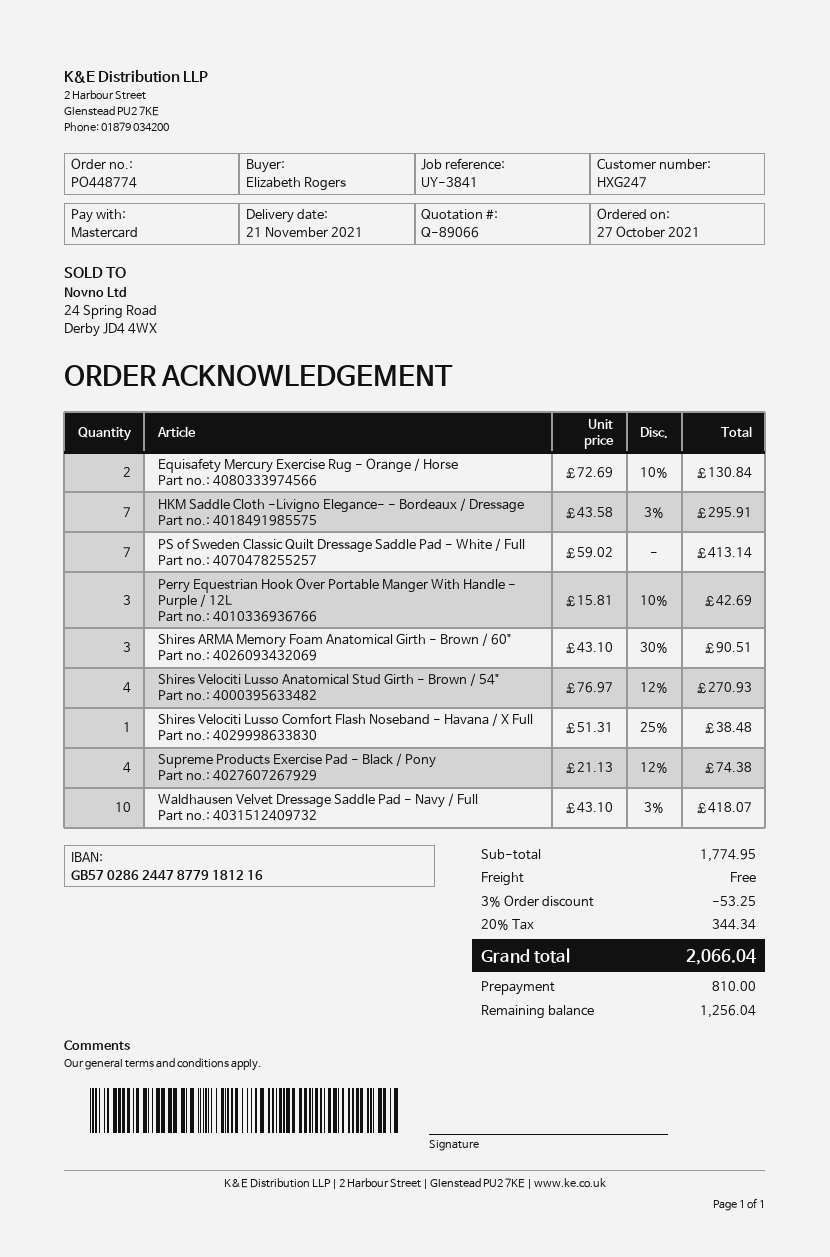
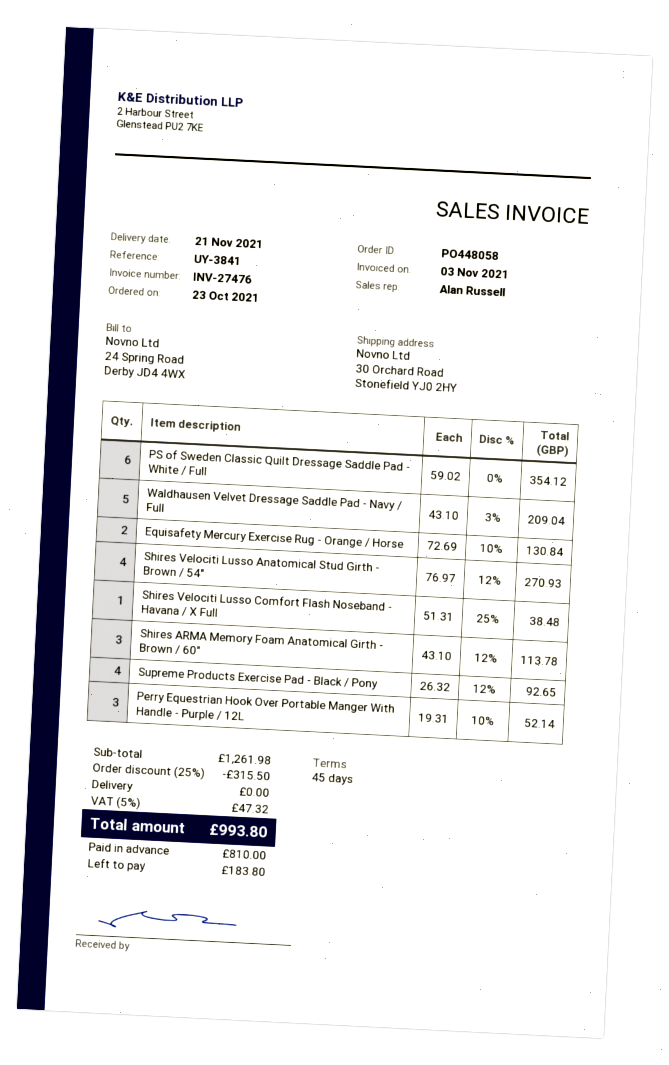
order number: PO448774 -> PO448058
order date: 2021-10-27 -> 2021-10-23
HKM Saddle Cloth -Livigno Elegance- - Bordeaux / Dressage: 7 x 43.58 - 3% = 295.91 -> none
PS of Sweden Classic Quilt Dressage Saddle Pad - White / Full: 7 x 59.02 = 413.14 -> 6 x 59.02 = 354.12
Perry Equestrian Hook Over Portable Manger With Handle - Purple / 12L: 3 x 15.81 - 10% = 42.69 -> 3 x 19.31 - 10% = 52.14
Shires ARMA Memory Foam Anatomical Girth - Brown / 60": 3 x 43.10 - 30% = 90.51 -> 3 x 43.10 - 12% = 113.78
Supreme Products Exercise Pad - Black / Pony: 4 x 21.13 - 12% = 74.38 -> 4 x 26.32 - 12% = 92.65
Waldhausen Velvet Dressage Saddle Pad - Navy / Full: 10 x 43.10 - 3% = 418.07 -> 5 x 43.10 - 3% = 209.04
subtotal: 1774.95 -> 1261.98
discount: 3% = 53.25 -> 25% = 315.50
tax: 20% = 344.34 -> 5% = 47.32
total: 2066.04 -> 993.80
balance: 1256.04 -> 183.80

